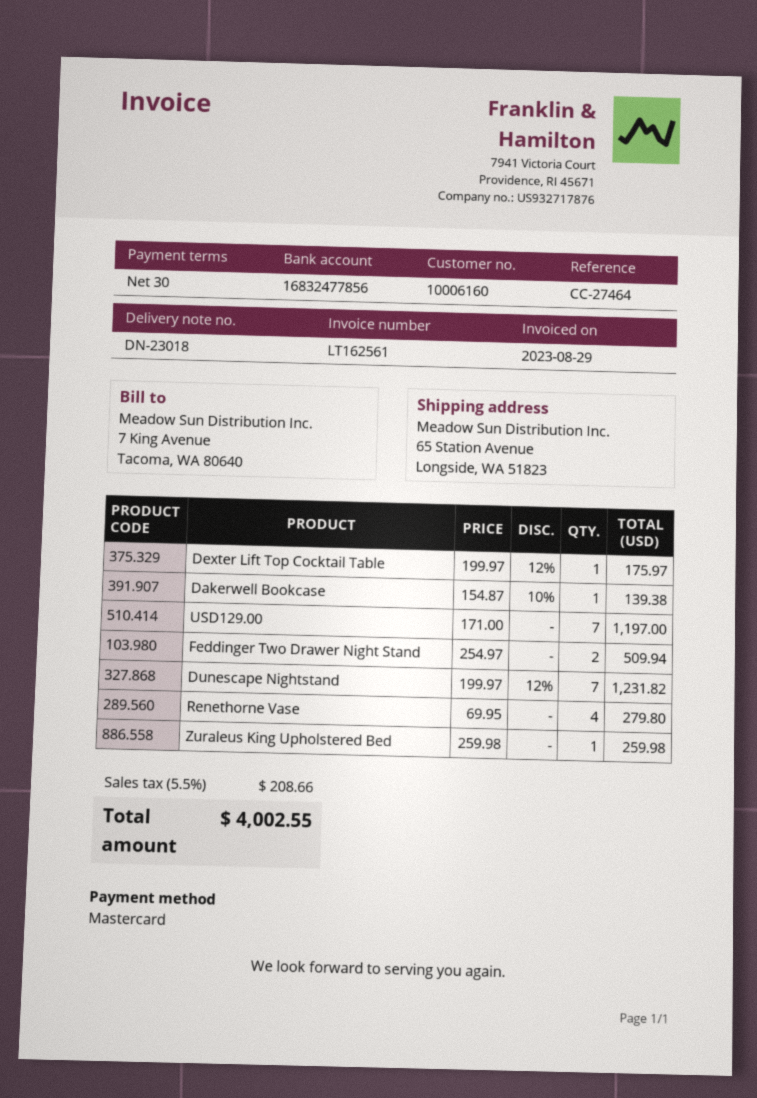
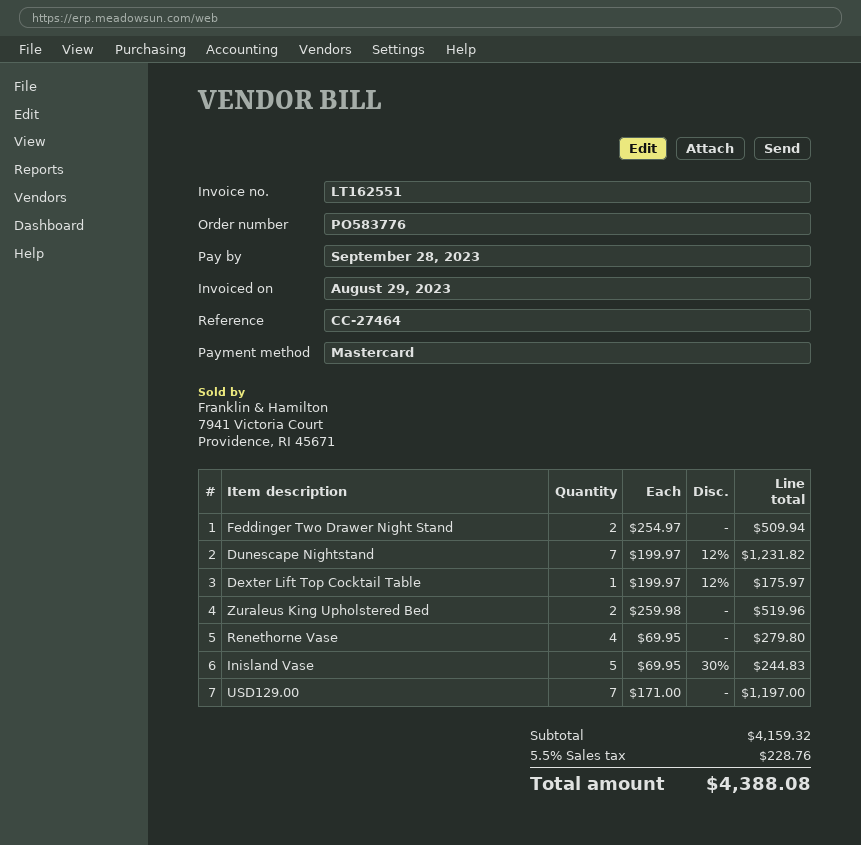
invoice number: LT162561 -> LT162551
Dakerwell Bookcase: 1 x 154.87 - 10% = 139.38 -> none
Zuraleus King Upholstered Bed: 1 x 259.98 = 259.98 -> 2 x 259.98 = 519.96
Inisland Vase: none -> 5 x 69.95 - 30% = 244.83
tax: 5.5% = 208.66 -> 5.5% = 228.76
total: 4002.55 -> 4388.08

